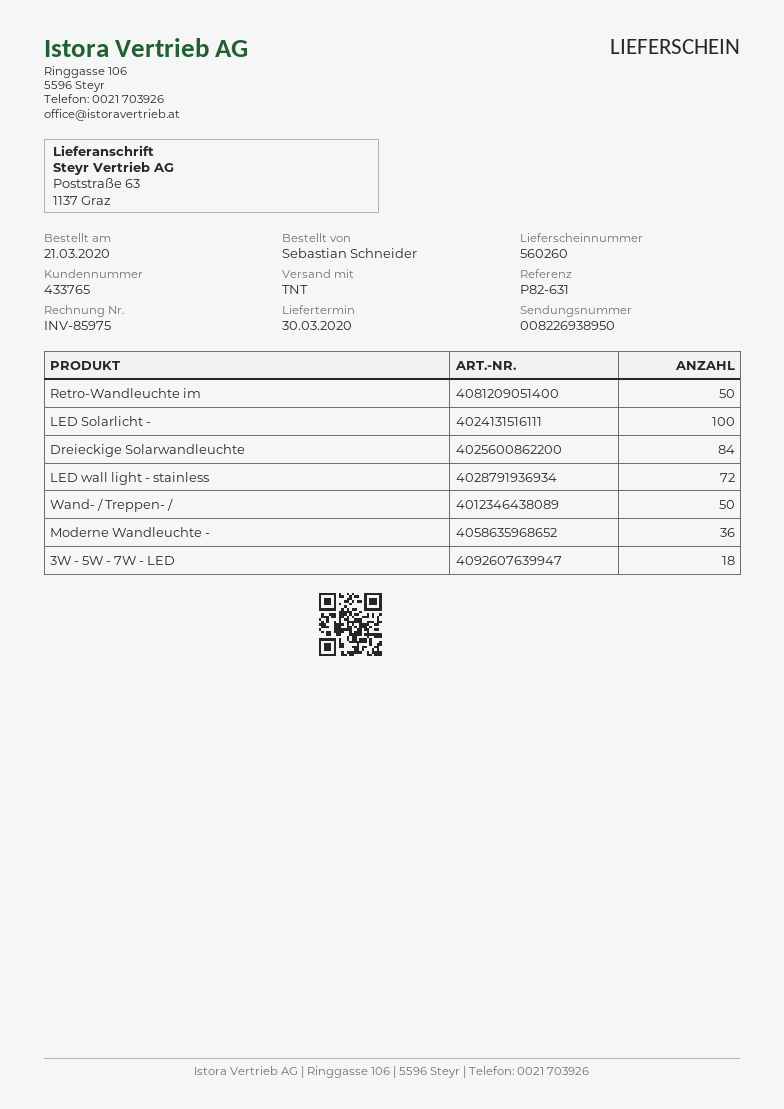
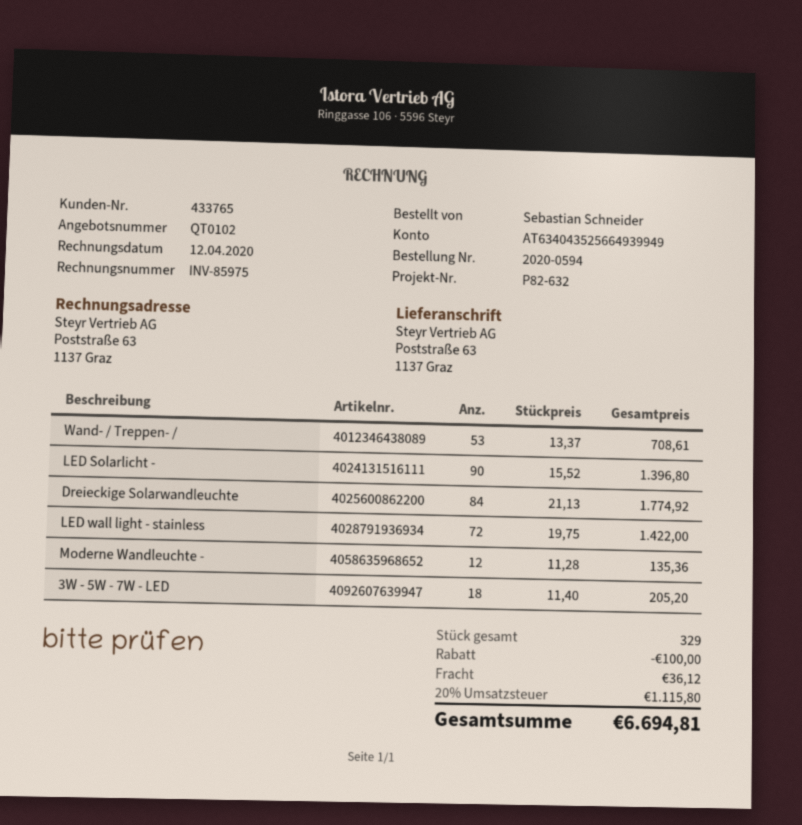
reference: P82-631 -> P82-632
Retro-Wandleuchte im: 50 -> none
LED Solarlicht -: 100 -> 90
Wand- / Treppen- /: 50 -> 53
Moderne Wandleuchte -: 36 -> 12

